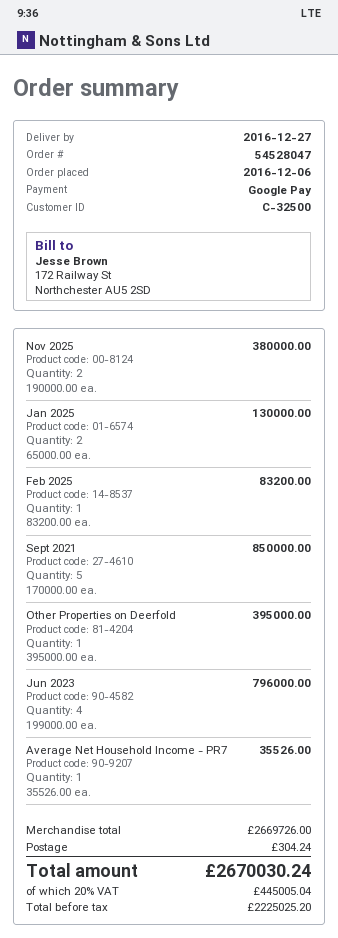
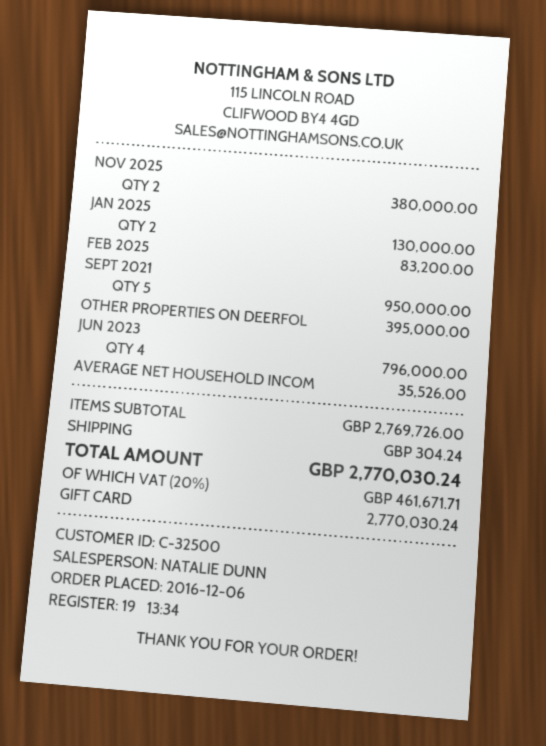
payment method: Google Pay -> gift card
Sept 2021: 5 for 850000.00 -> 5 for 950000.00
subtotal: 2669726.00 -> 2769726.00
tax: 20% = 445005.04 -> 20% = 461671.71
total: 2670030.24 -> 2770030.24

